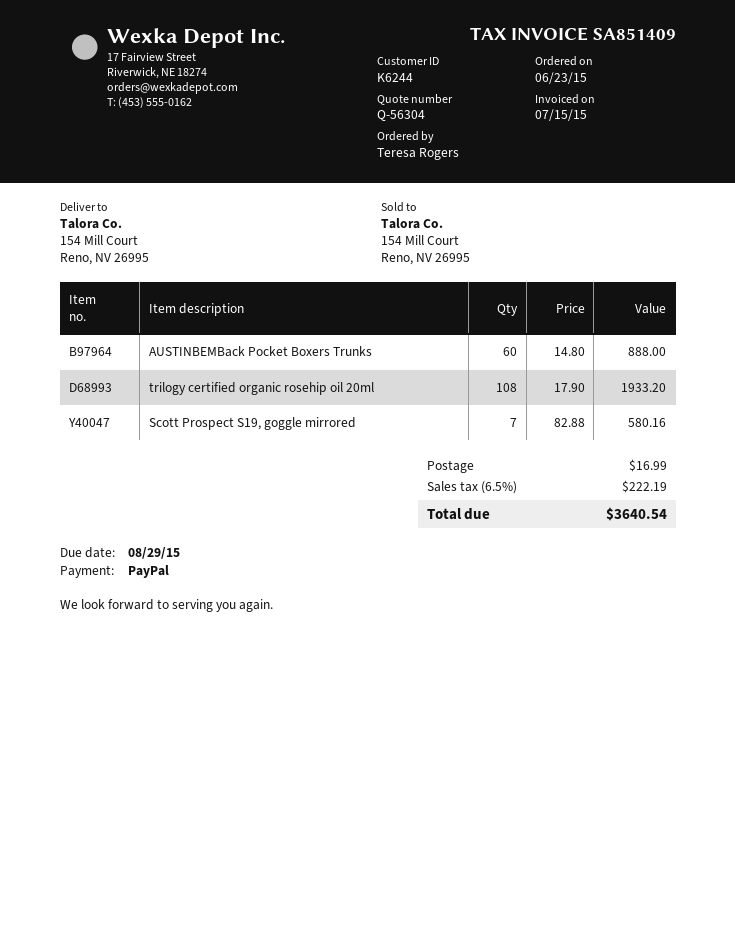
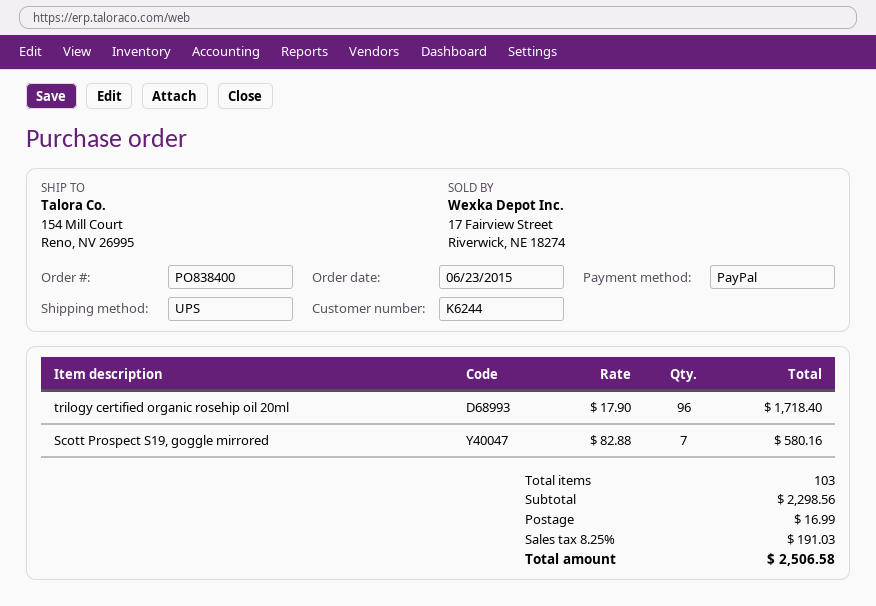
AUSTINBEMBack Pocket Boxers Trunks: 60 x 14.80 = 888.00 -> none
trilogy certified organic rosehip oil 20ml: 108 x 17.90 = 1933.20 -> 96 x 17.90 = 1718.40
tax: 6.5% = 222.19 -> 8.25% = 191.03
total: 3640.54 -> 2506.58

